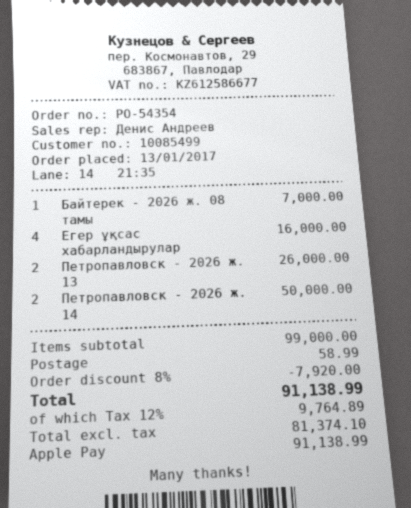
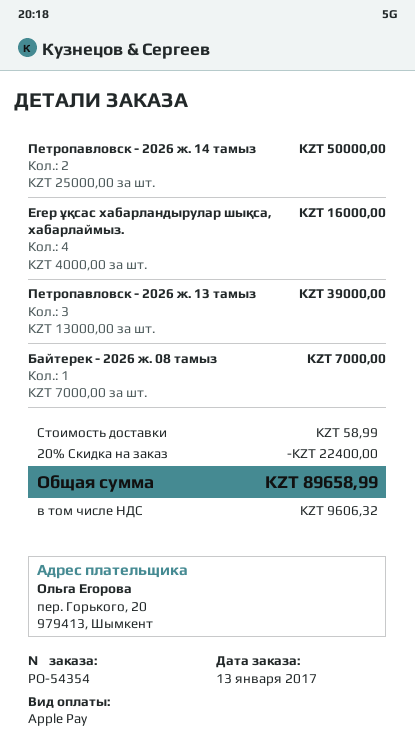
Петропавловск - 2026 ж. 13: 2 for 26000.00 -> 3 for 39000.00
discount: 8% = 7920.00 -> 20% = 22400.00
tax: 9764.89 -> 9606.32
total: 91138.99 -> 89658.99

